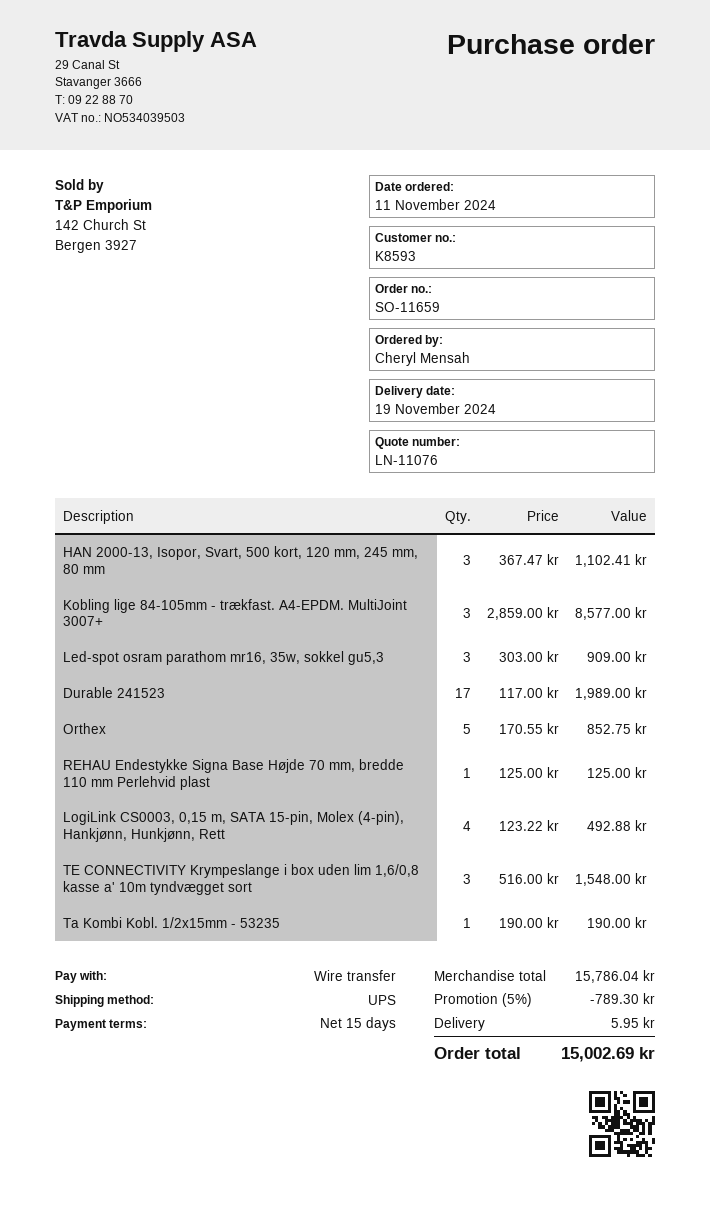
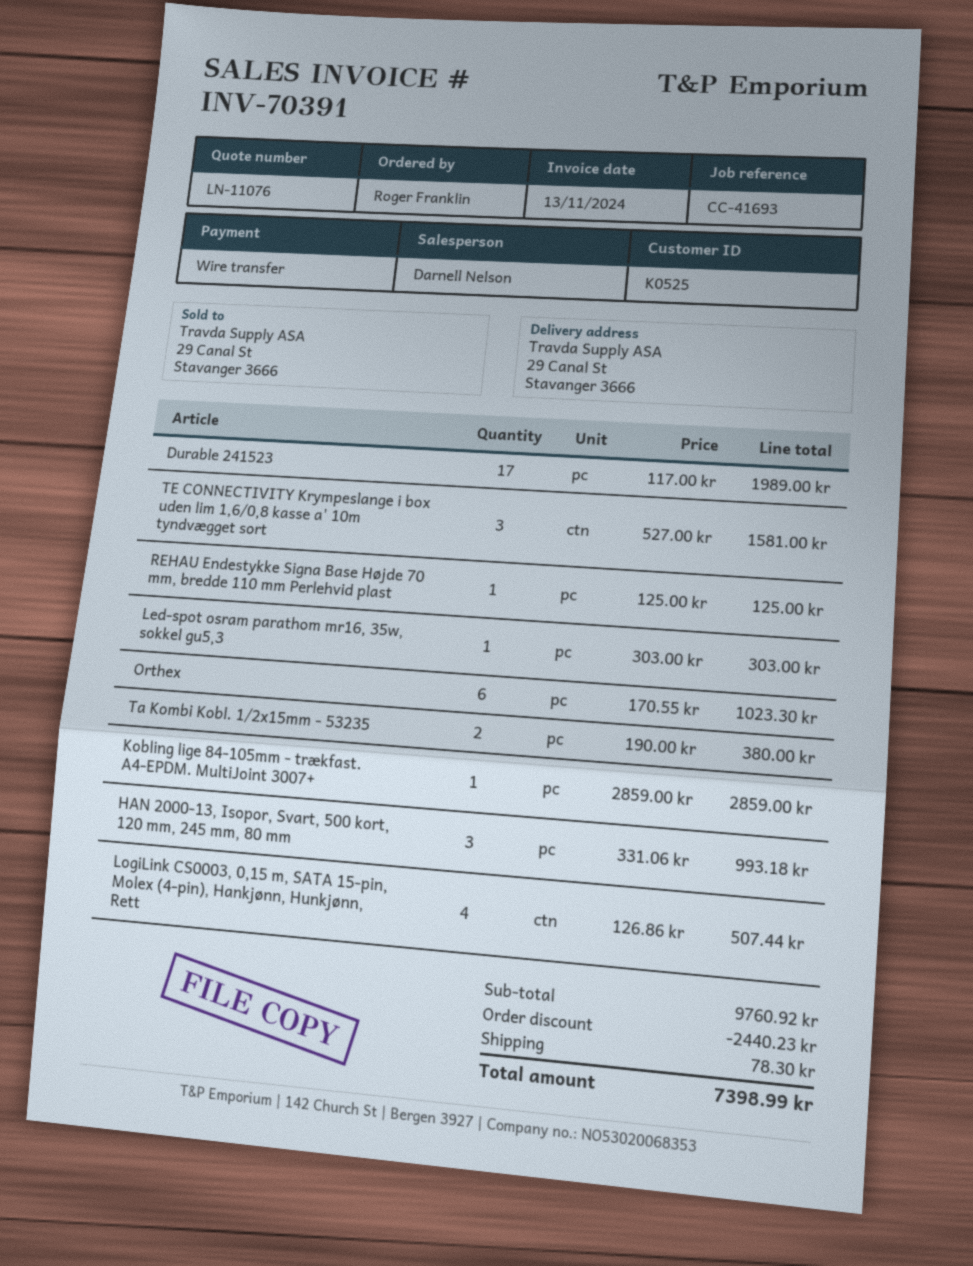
customer number: K8593 -> K0525
ordered by: Cheryl Mensah -> Roger Franklin
HAN 2000-13, Isopor, Svart, 500 kort, 120 mm, 245 mm, 80 mm: 3 x 367.47 = 1102.41 -> 3 x 331.06 = 993.18
Kobling lige 84-105mm - trækfast. A4-EPDM. MultiJoint 3007+: 3 x 2859.00 = 8577.00 -> 1 x 2859.00 = 2859.00
Led-spot osram parathom mr16, 35w, sokkel gu5,3: 3 x 303.00 = 909.00 -> 1 x 303.00 = 303.00
Orthex: 5 x 170.55 = 852.75 -> 6 x 170.55 = 1023.30
LogiLink CS0003, 0,15 m, SATA 15-pin, Molex (4-pin), Hankjønn, Hunkjønn, Rett: 4 x 123.22 = 492.88 -> 4 x 126.86 = 507.44
TE CONNECTIVITY Krympeslange i box uden lim 1,6/0,8 kasse a' 10m tyndvægget sort: 3 x 516.00 = 1548.00 -> 3 x 527.00 = 1581.00
Ta Kombi Kobl. 1/2x15mm - 53235: 1 x 190.00 = 190.00 -> 2 x 190.00 = 380.00
subtotal: 15786.04 -> 9760.92
discount: 789.30 -> 2440.23
shipping: 5.95 -> 78.30
total: 15002.69 -> 7398.99

